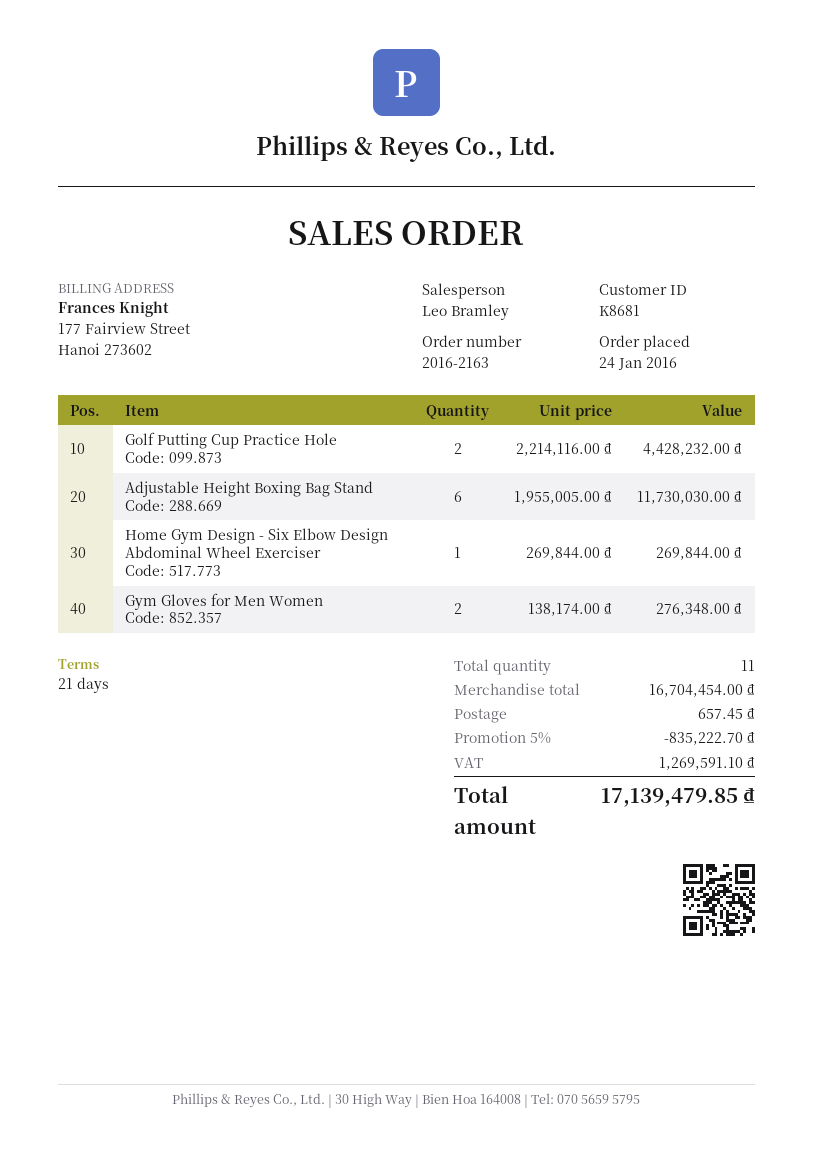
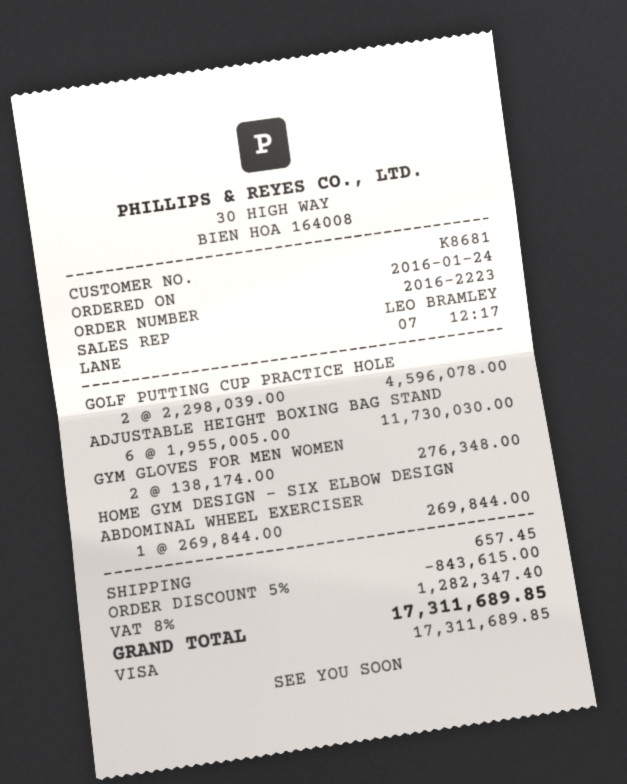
order number: 2016-2163 -> 2016-2223
Golf Putting Cup Practice Hole: 2 x 2214116.00 = 4428232.00 -> 2 x 2298039.00 = 4596078.00
discount: 5% = 835222.70 -> 5% = 843615.00
tax: 1269591.10 -> 1282347.40
total: 17139479.85 -> 17311689.85

